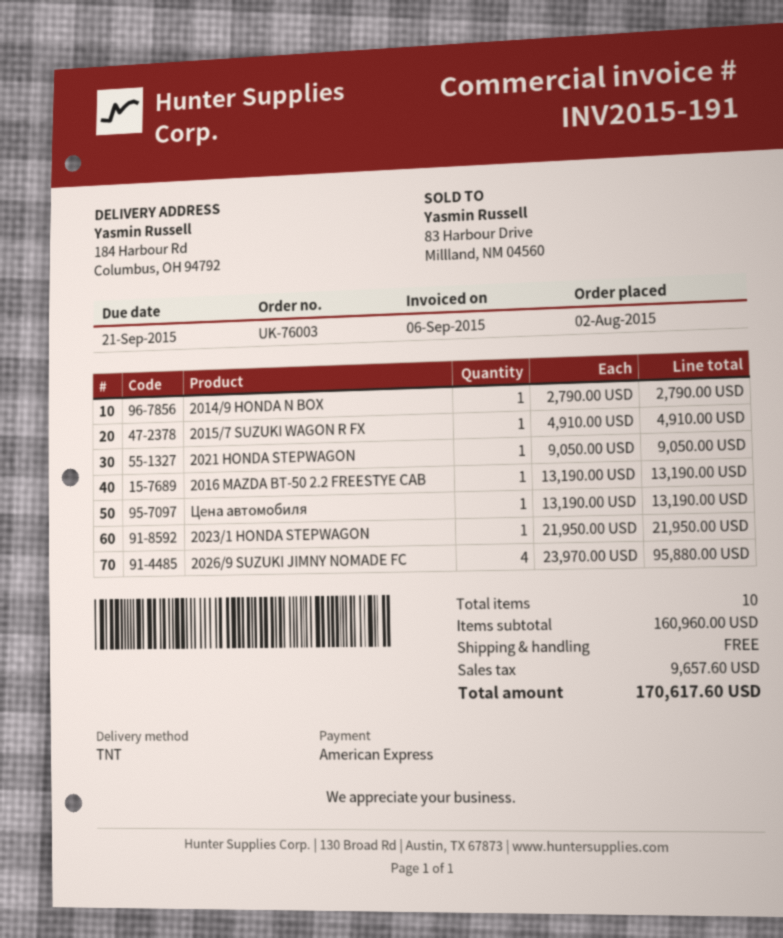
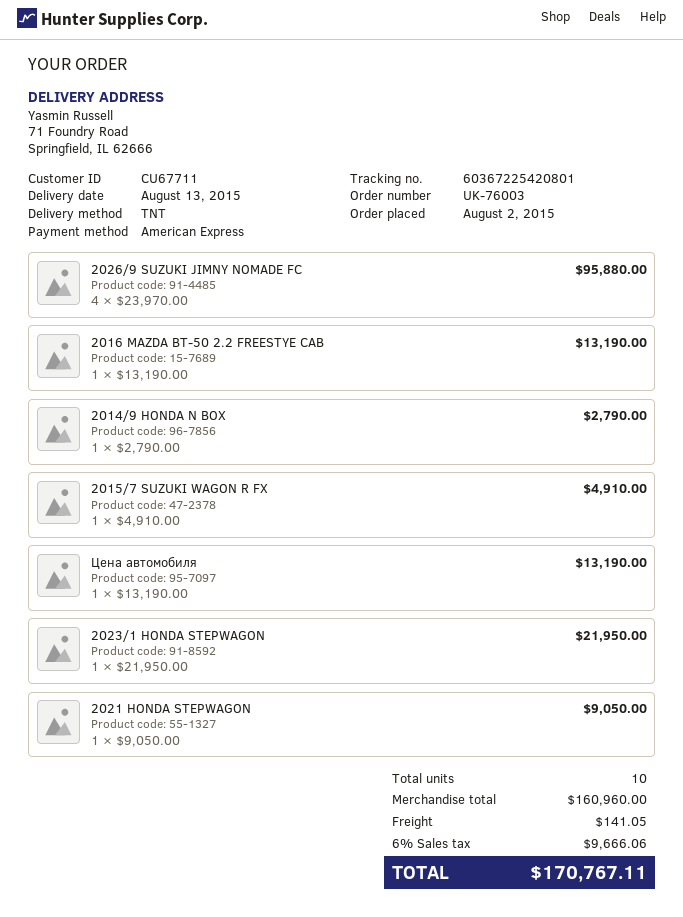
ship to: 184 Harbour Rd, Columbus, OH 94792 -> 71 Foundry Road, Springfield, IL 62666
shipping: 0.00 -> 141.05
tax: 9657.60 -> 9666.06
total: 170617.60 -> 170767.11

